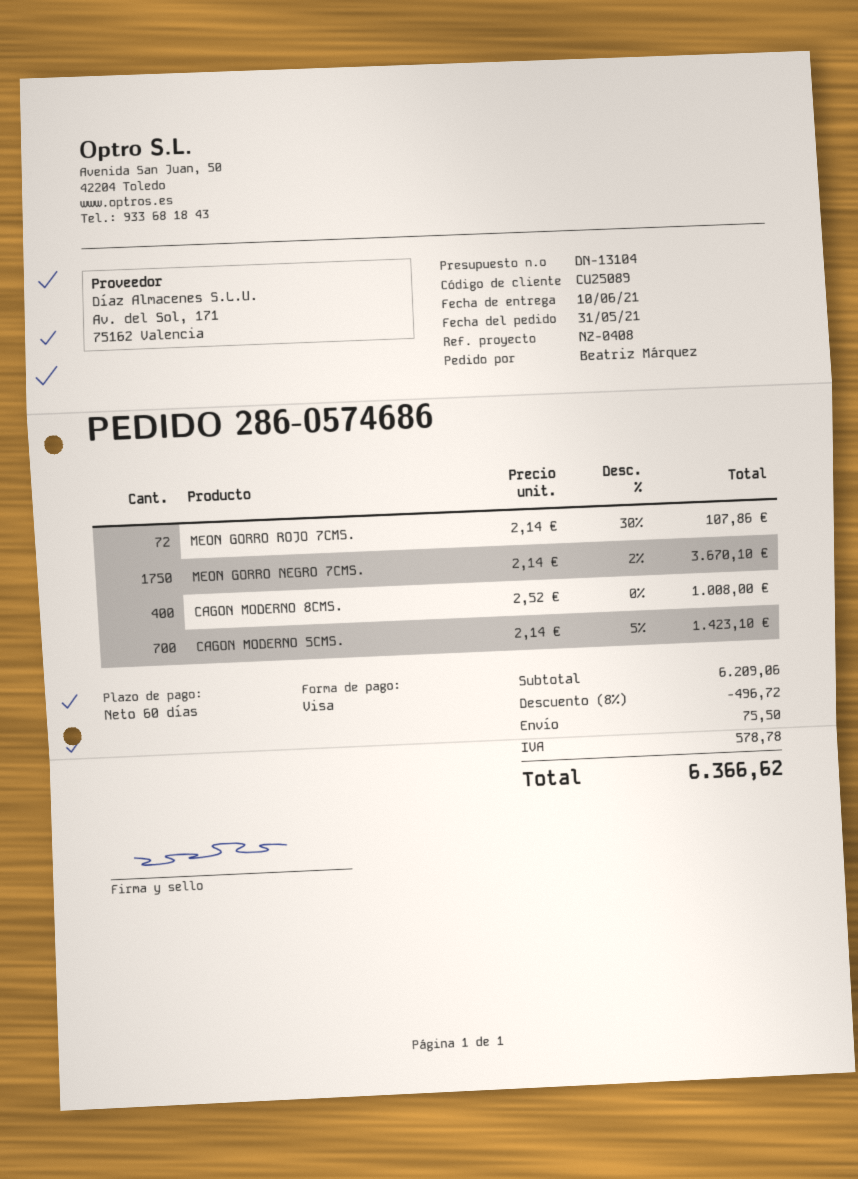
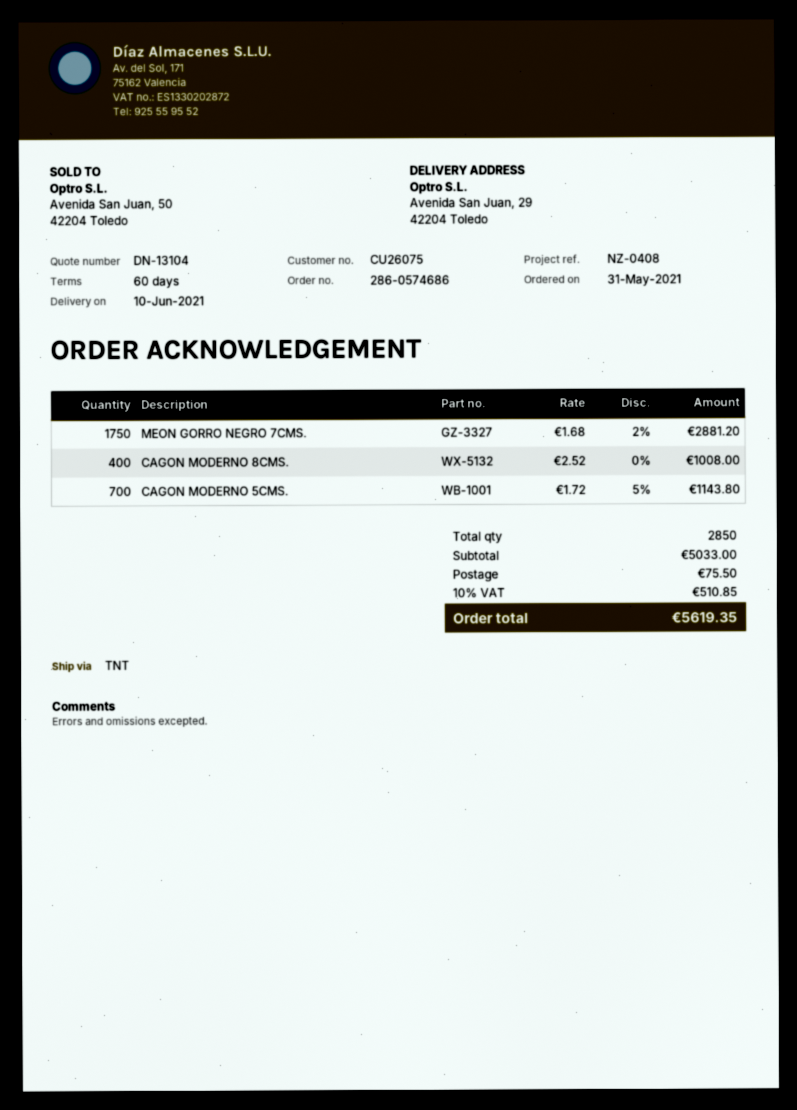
customer number: CU25089 -> CU26075
MEON GORRO ROJO 7CMS.: 72 x 2.14 - 30% = 107.86 -> none
MEON GORRO NEGRO 7CMS.: 1750 x 2.14 - 2% = 3670.10 -> 1750 x 1.68 - 2% = 2881.20
CAGON MODERNO 5CMS.: 700 x 2.14 - 5% = 1423.10 -> 700 x 1.72 - 5% = 1143.80
subtotal: 6209.06 -> 5033.00
discount: 8% = 496.72 -> none
tax: 578.78 -> 510.85
total: 6366.62 -> 5619.35

